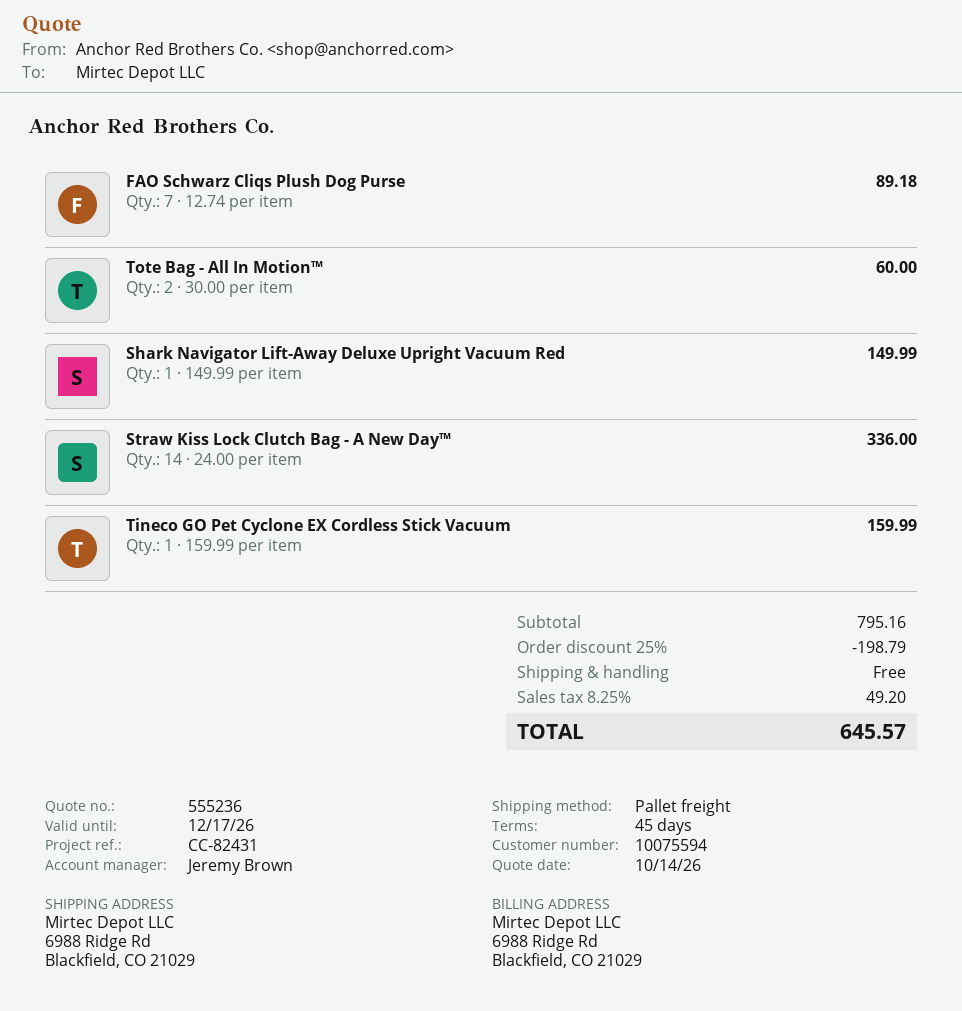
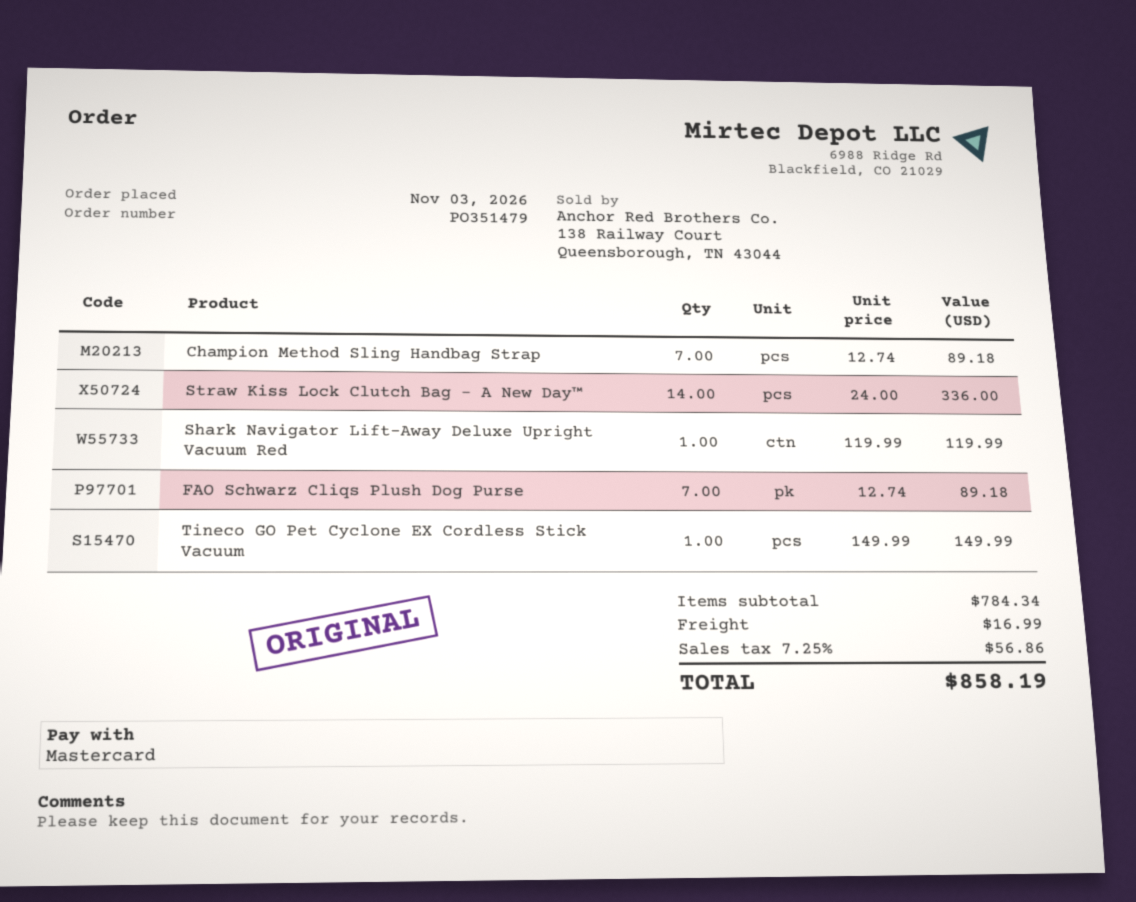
Tote Bag - All In Motion™: 2 x 30.00 = 60.00 -> none
Shark Navigator Lift-Away Deluxe Upright Vacuum Red: 1 x 149.99 = 149.99 -> 1 x 119.99 = 119.99
Tineco GO Pet Cyclone EX Cordless Stick Vacuum: 1 x 159.99 = 159.99 -> 1 x 149.99 = 149.99
Champion Method Sling Handbag Strap: none -> 7 x 12.74 = 89.18
subtotal: 795.16 -> 784.34
discount: 25% = 198.79 -> none
shipping: 0.00 -> 16.99
tax: 8.25% = 49.20 -> 7.25% = 56.86
total: 645.57 -> 858.19

